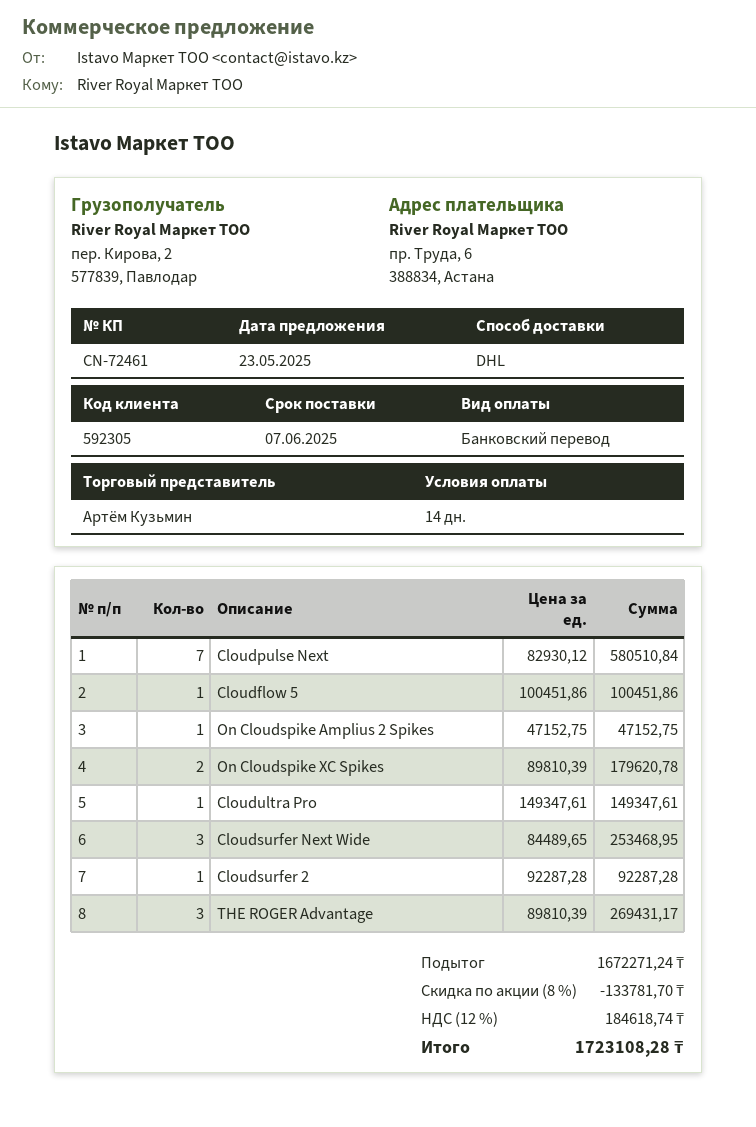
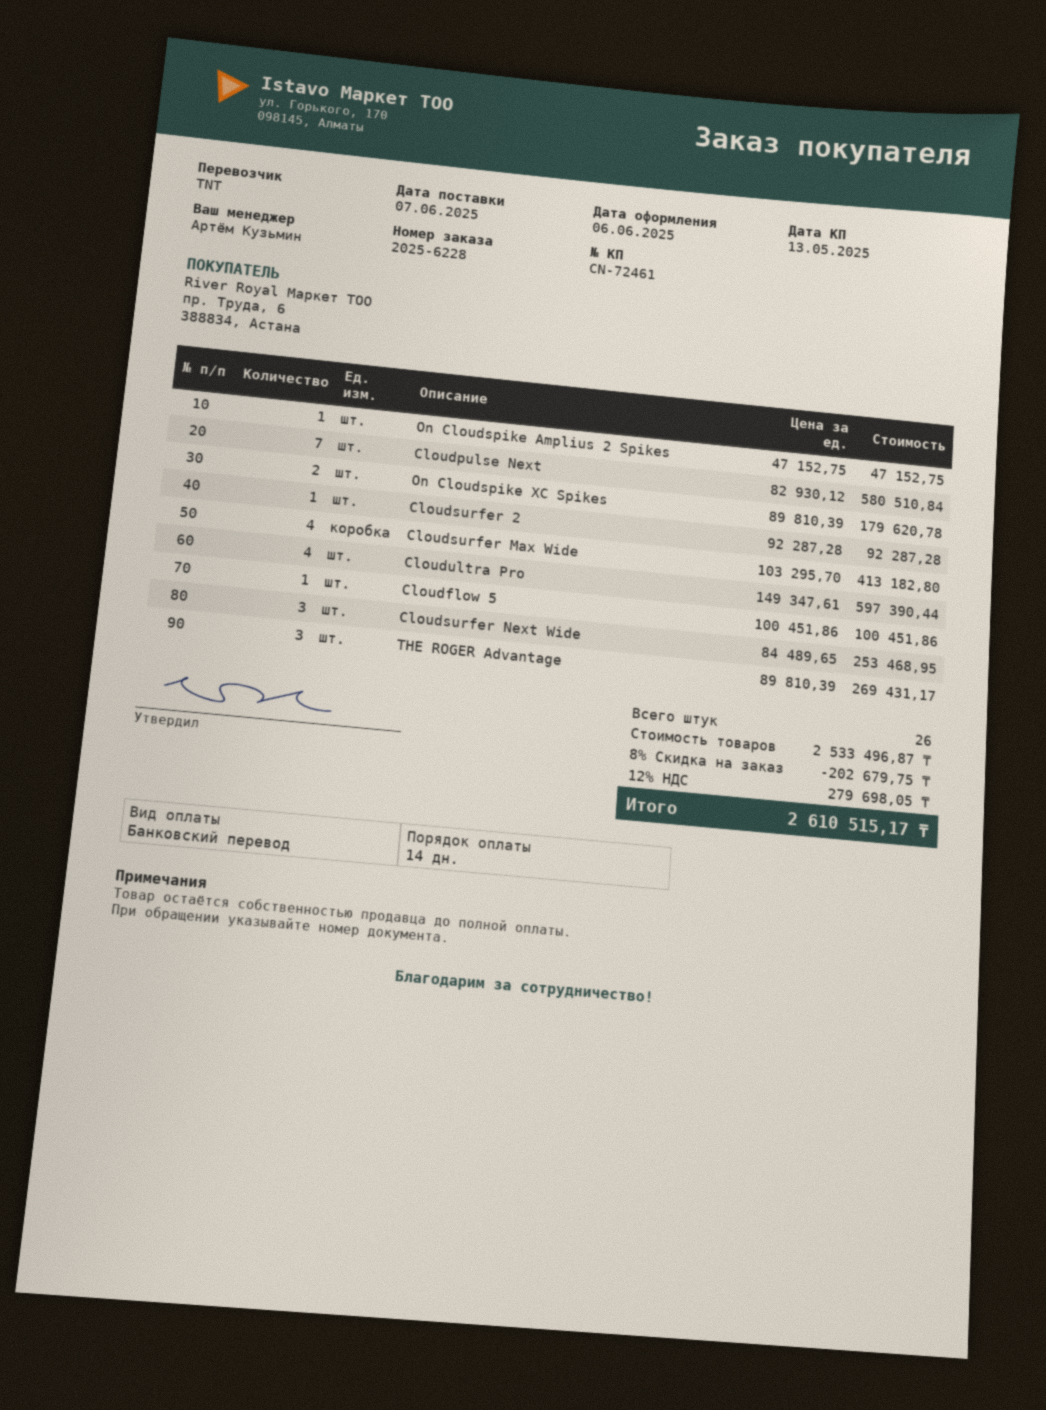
quote date: 2025-05-23 -> 2025-05-13
shipping method: DHL -> TNT
Cloudultra Pro: 1 x 149347.61 = 149347.61 -> 4 x 149347.61 = 597390.44
Cloudsurfer Max Wide: none -> 4 x 103295.70 = 413182.80
subtotal: 1672271.24 -> 2533496.87
discount: 8% = 133781.70 -> 8% = 202679.75
tax: 12% = 184618.74 -> 12% = 279698.05
total: 1723108.28 -> 2610515.17

